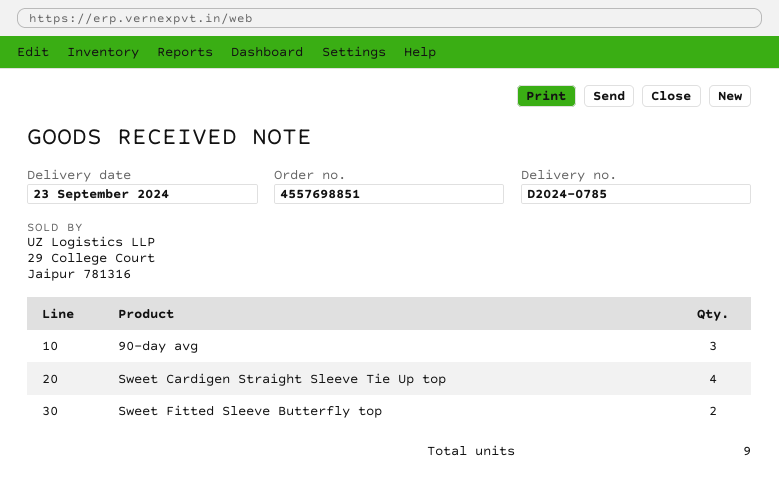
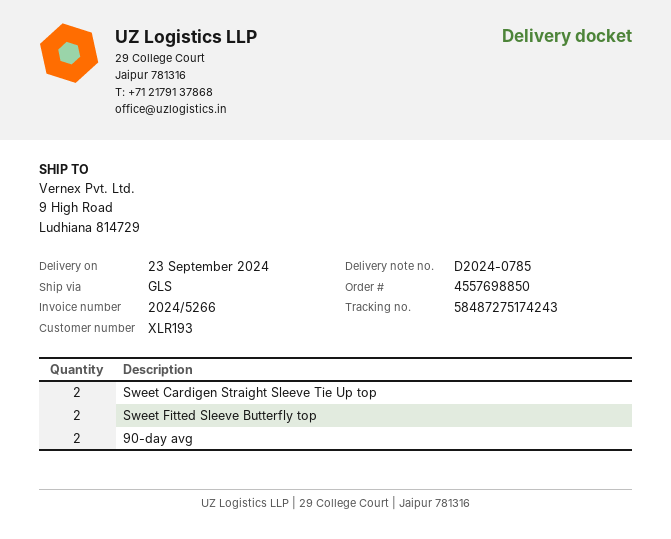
order number: 4557698851 -> 4557698850
90-day avg: 3 -> 2
Sweet Cardigen Straight Sleeve Tie Up top: 4 -> 2

